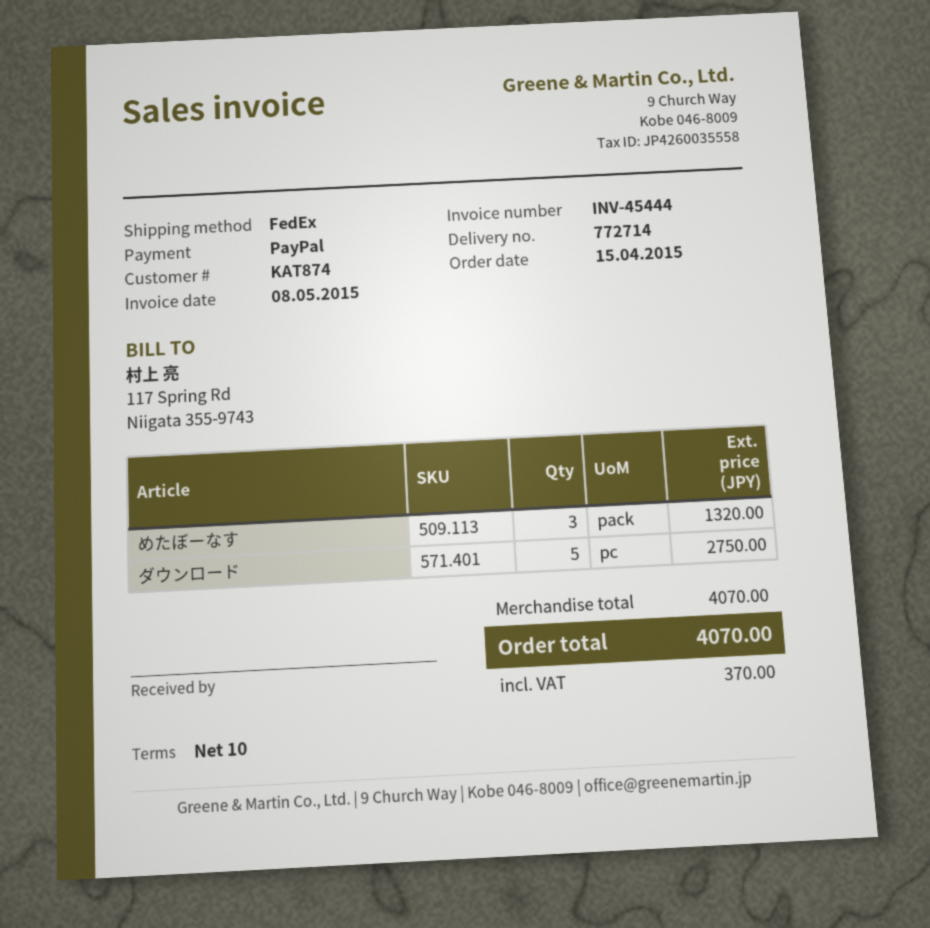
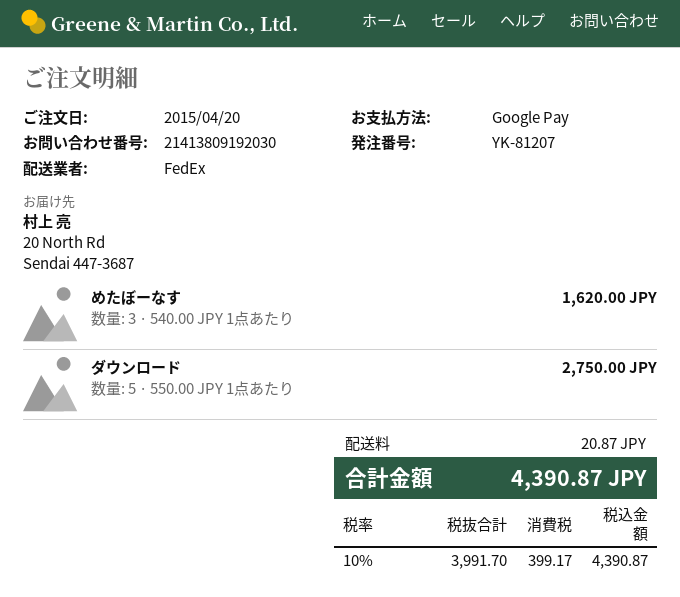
order date: 2015-04-15 -> 2015-04-20
payment method: PayPal -> Google Pay
めたぼーなす: 3 for 1320.00 -> 3 for 1620.00
shipping: none -> 20.87
tax: 370.00 -> 399.17
total: 4070.00 -> 4390.87

